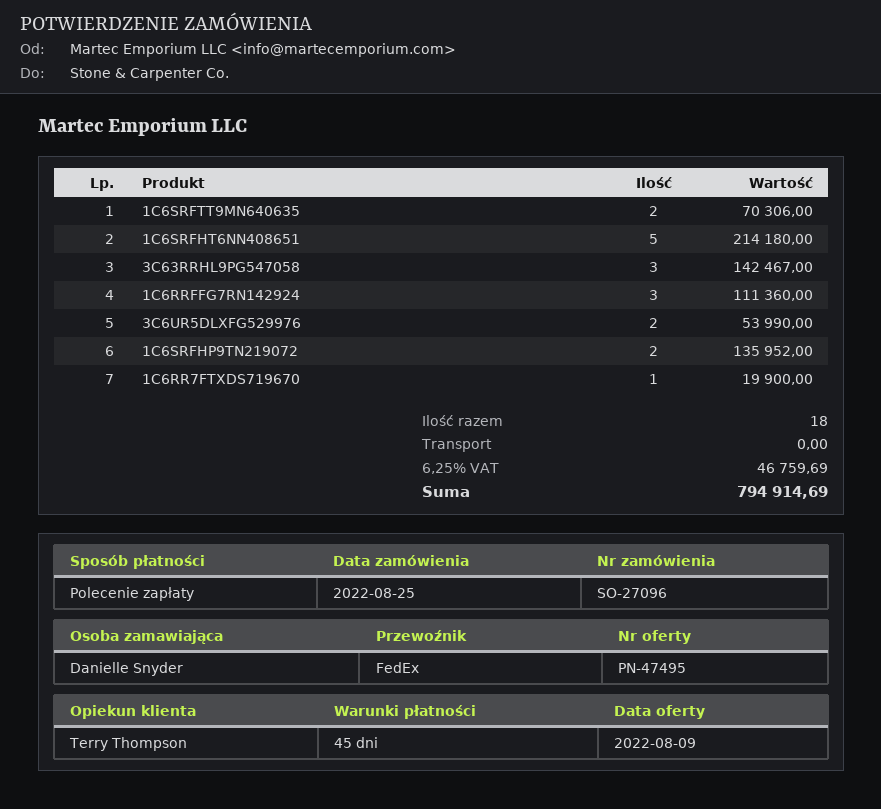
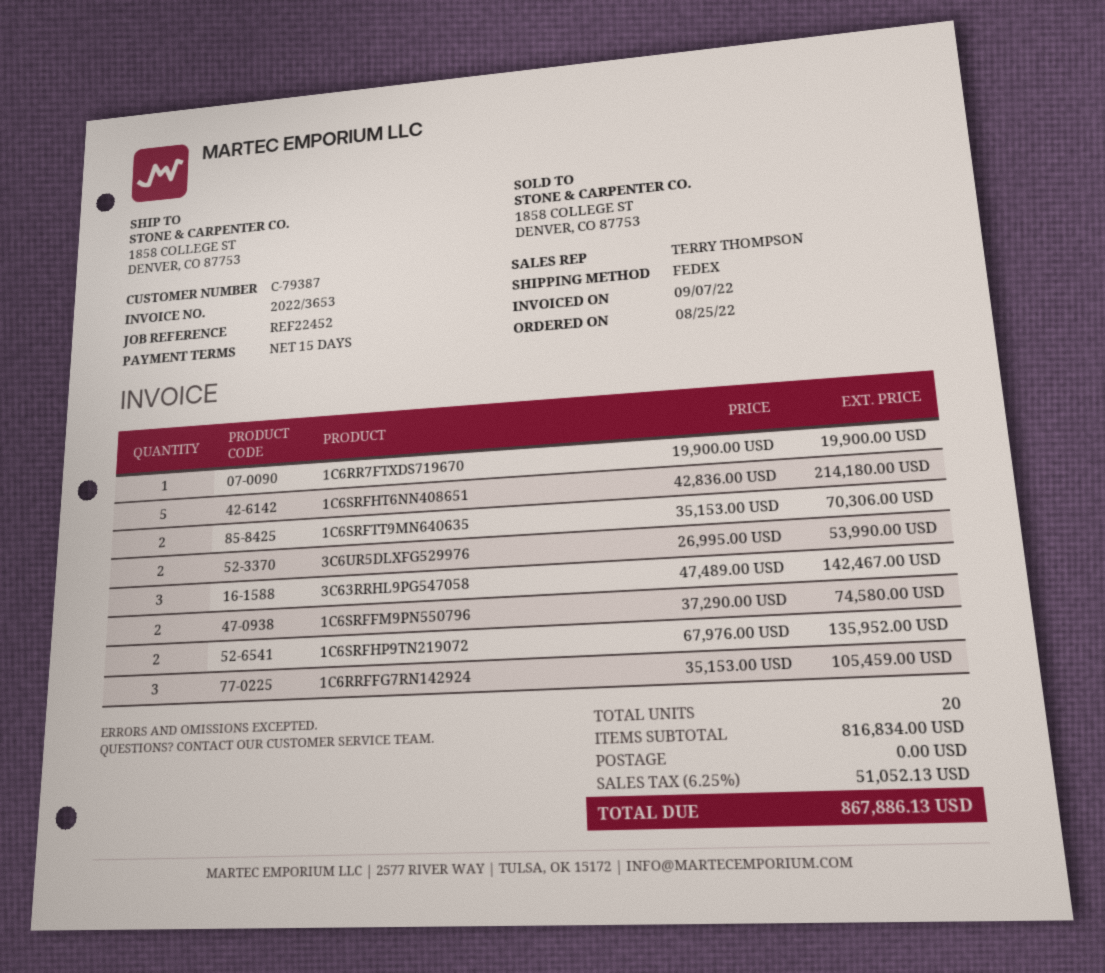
payment terms: 45 days -> 15 days
1C6RRFFG7RN142924: 3 for 111360.00 -> 3 for 105459.00
1C6SRFFM9PN550796: none -> 2 for 74580.00
total quantity: 18 -> 20
tax: 6.25% = 46759.69 -> 6.25% = 51052.13
total: 794914.69 -> 867886.13

